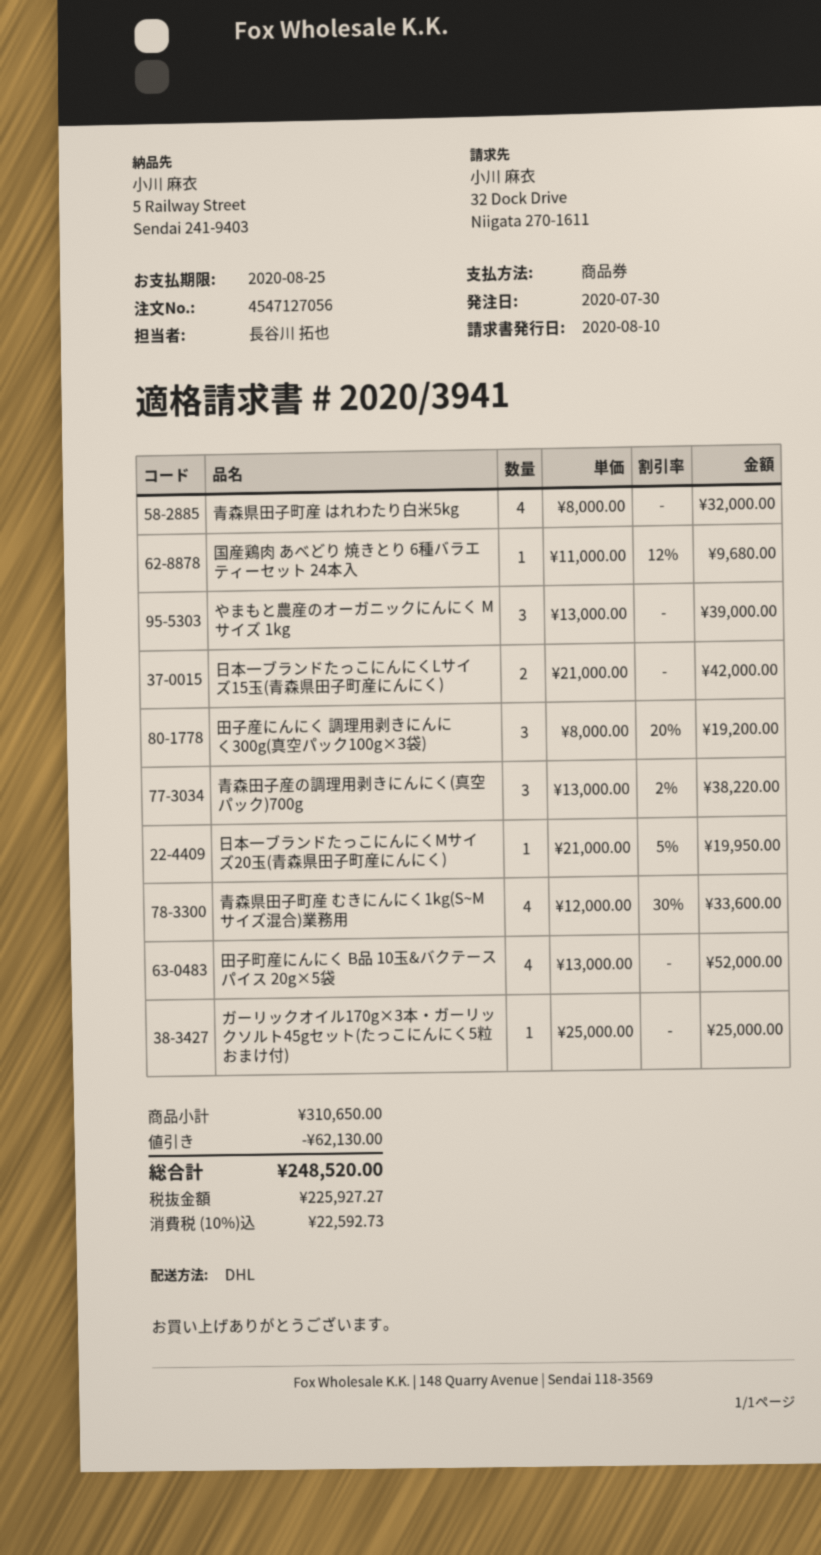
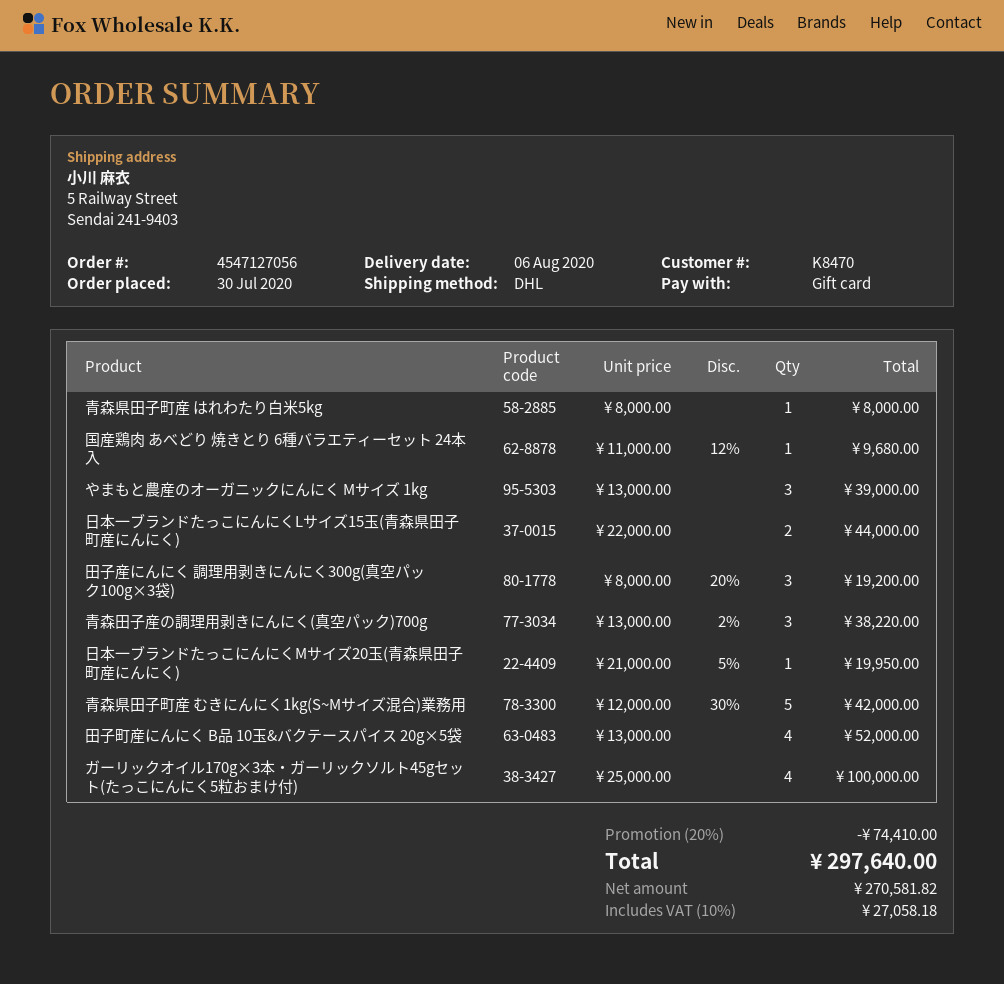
青森県田子町産 はれわたり白米5kg: 4 x 8000.00 = 32000.00 -> 1 x 8000.00 = 8000.00
日本一ブランドたっこにんにくLサイズ15玉(青森県田子町産にんにく): 2 x 21000.00 = 42000.00 -> 2 x 22000.00 = 44000.00
青森県田子町産 むきにんにく1kg(S~Mサイズ混合)業務用: 4 x 12000.00 - 30% = 33600.00 -> 5 x 12000.00 - 30% = 42000.00
ガーリックオイル170g×3本・ガーリックソルト45gセット(たっこにんにく5粒おまけ付): 1 x 25000.00 = 25000.00 -> 4 x 25000.00 = 100000.00
discount: 62130.00 -> 74410.00
net: 225927.27 -> 270581.82
tax: 10% = 22592.73 -> 10% = 27058.18
total: 248520.00 -> 297640.00

